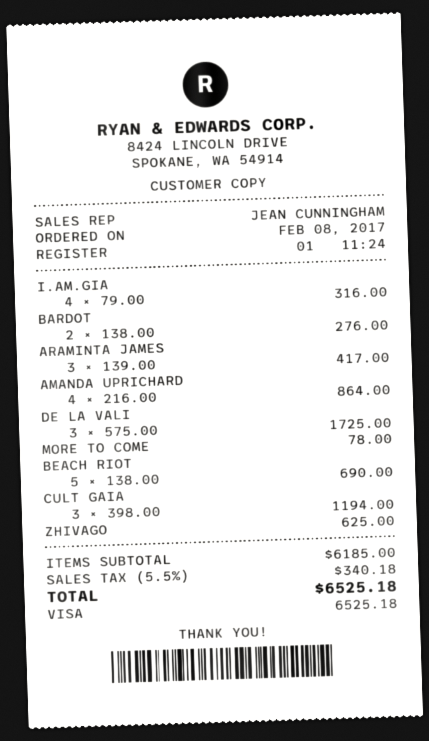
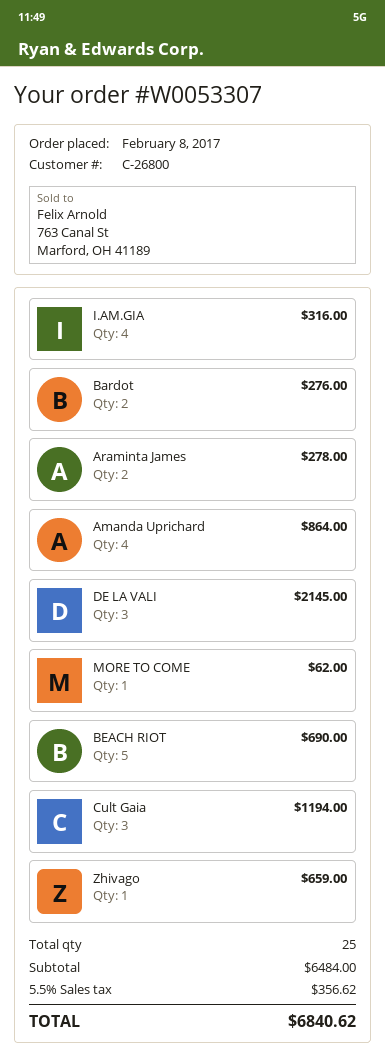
ARAMINTA JAMES: 3 for 417.00 -> 2 for 278.00
DE LA VALI: 3 for 1725.00 -> 3 for 2145.00
MORE TO COME: 1 for 78.00 -> 1 for 62.00
ZHIVAGO: 1 for 625.00 -> 1 for 659.00
subtotal: 6185.00 -> 6484.00
tax: 5.5% = 340.18 -> 5.5% = 356.62
total: 6525.18 -> 6840.62

